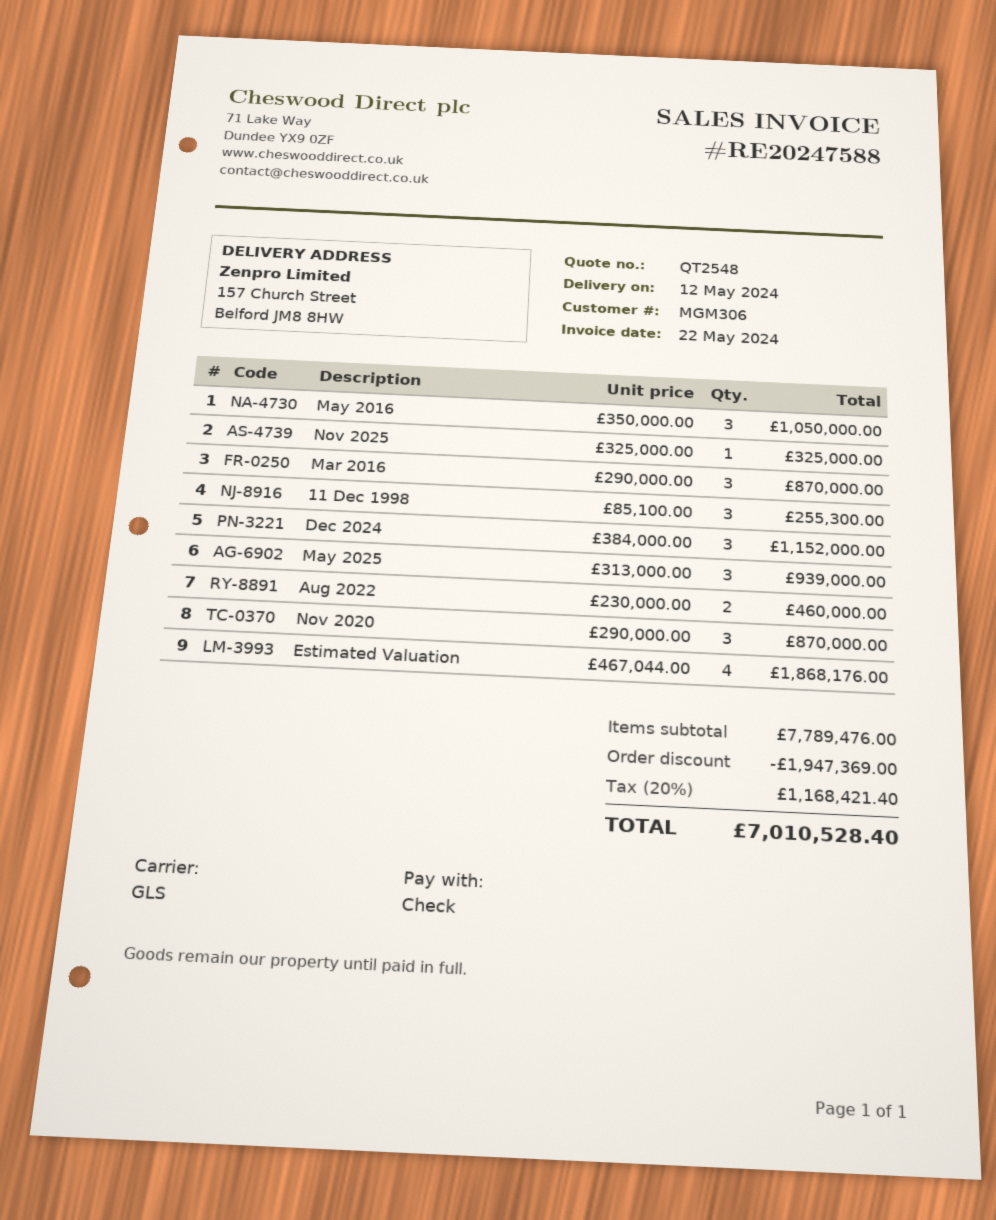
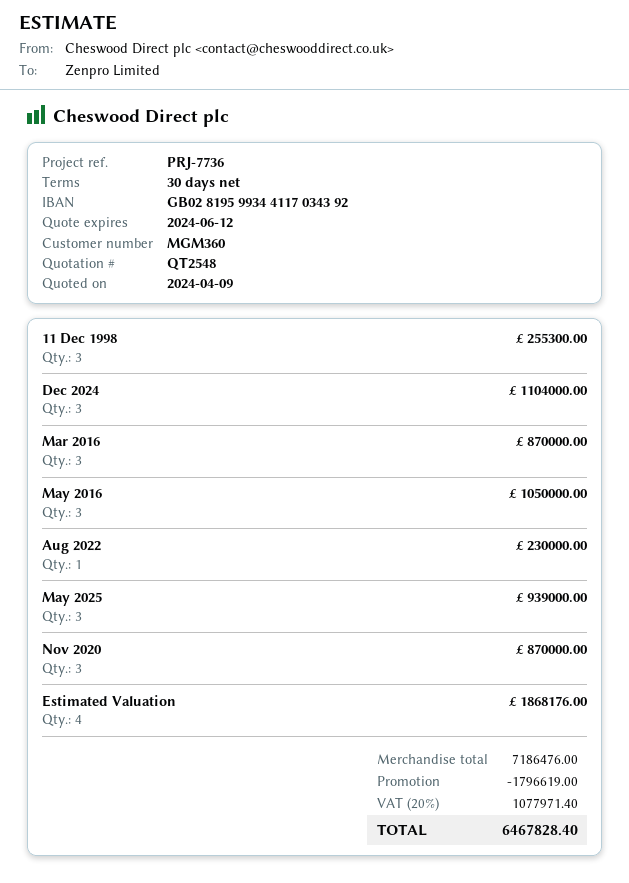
customer number: MGM306 -> MGM360
Nov 2025: 1 for 325000.00 -> none
Dec 2024: 3 for 1152000.00 -> 3 for 1104000.00
Aug 2022: 2 for 460000.00 -> 1 for 230000.00
subtotal: 7789476.00 -> 7186476.00
discount: 1947369.00 -> 1796619.00
tax: 20% = 1168421.40 -> 20% = 1077971.40
total: 7010528.40 -> 6467828.40

